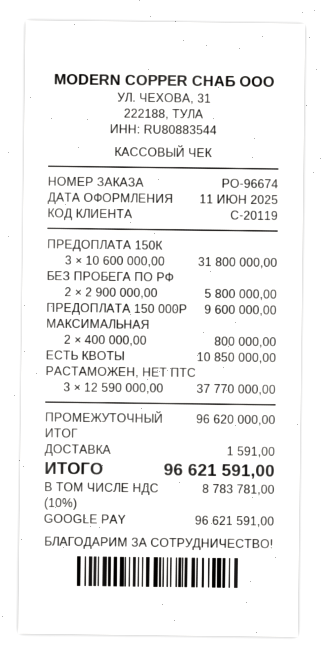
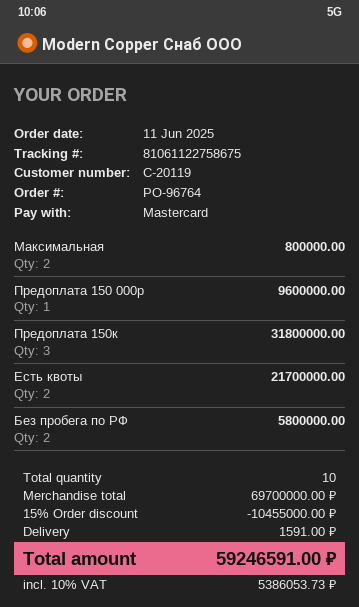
order number: PO-96674 -> PO-96764
payment method: Google Pay -> Mastercard
ЕСТЬ КВОТЫ: 1 for 10850000.00 -> 2 for 21700000.00
РАСТАМОЖЕН, НЕТ ПТС: 3 for 37770000.00 -> none
subtotal: 96620000.00 -> 69700000.00
discount: none -> 15% = 10455000.00
tax: 10% = 8783781.00 -> 10% = 5386053.73
total: 96621591.00 -> 59246591.00

